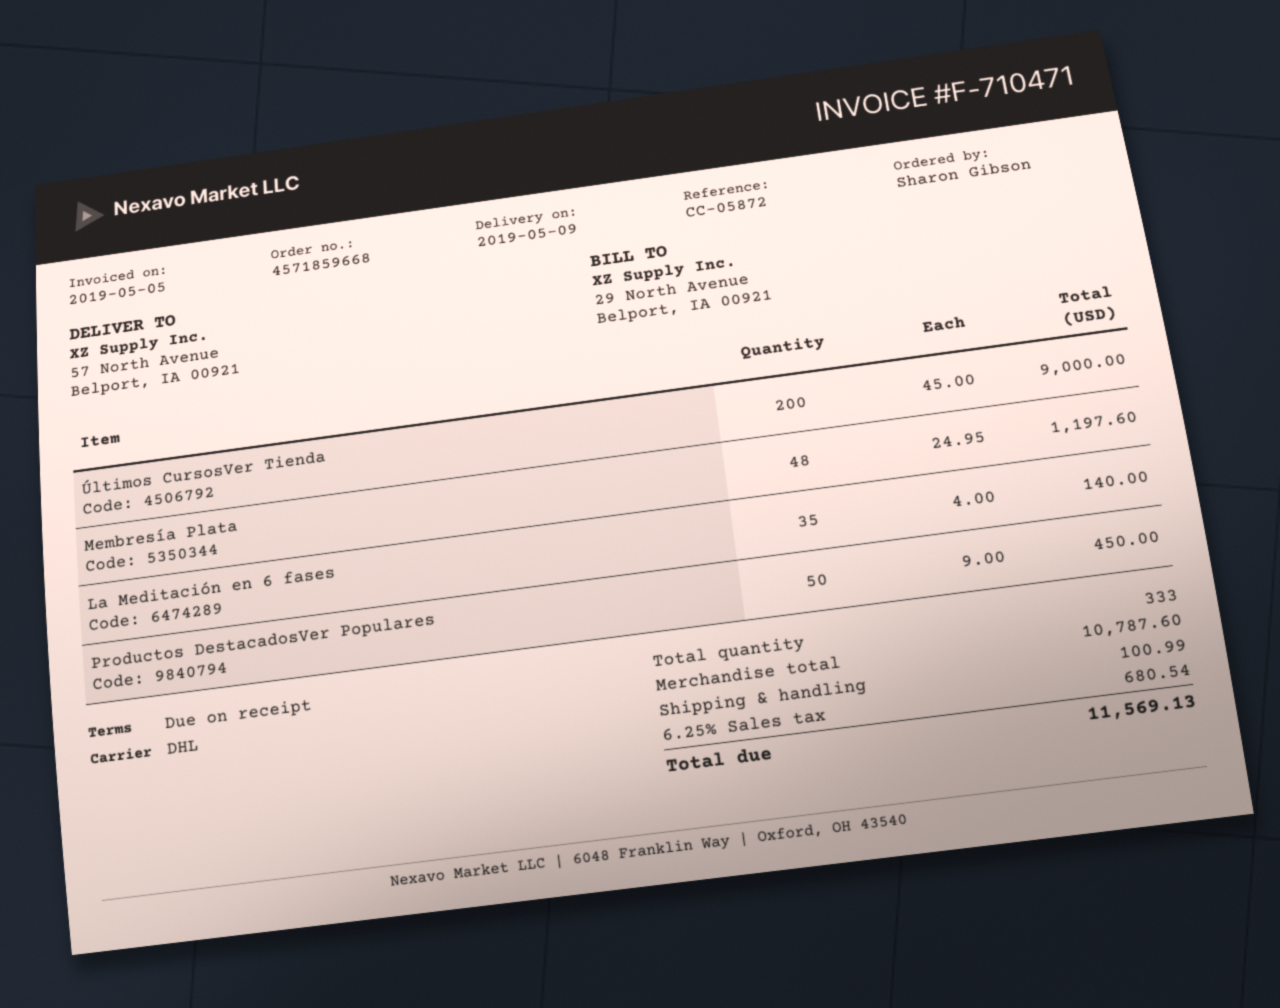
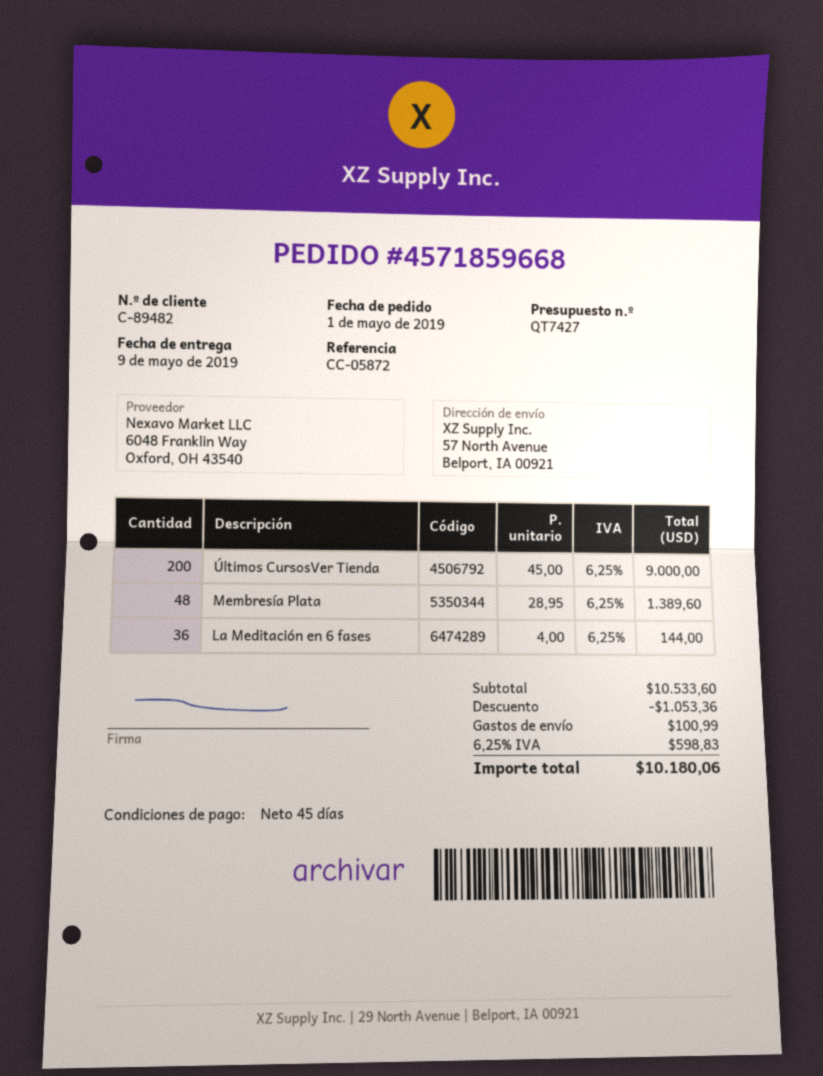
payment terms: on receipt -> 45 days
Membresía Plata: 48 x 24.95 = 1197.60 -> 48 x 28.95 = 1389.60
La Meditación en 6 fases: 35 x 4.00 = 140.00 -> 36 x 4.00 = 144.00
Productos DestacadosVer Populares: 50 x 9.00 = 450.00 -> none
subtotal: 10787.60 -> 10533.60
discount: none -> 1053.36
tax: 6.25% = 680.54 -> 6.25% = 598.83
total: 11569.13 -> 10180.06

